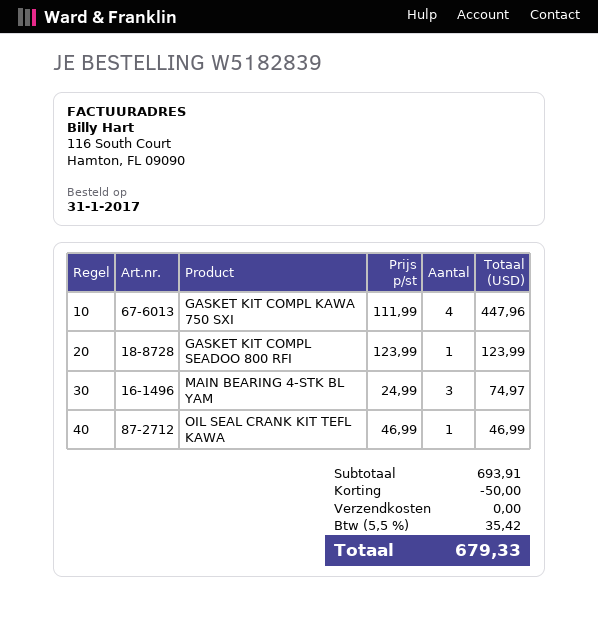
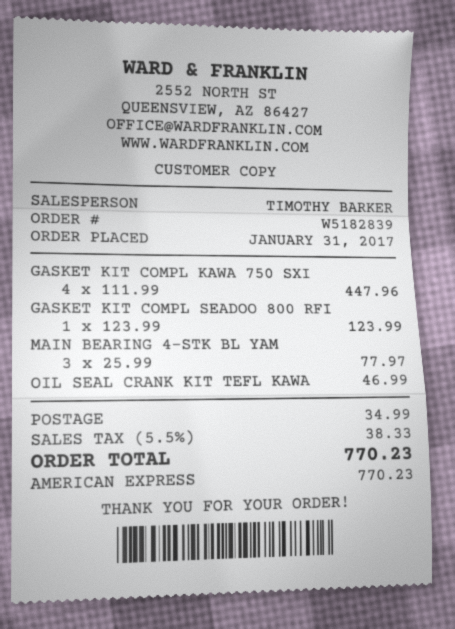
MAIN BEARING 4-STK BL YAM: 3 x 24.99 = 74.97 -> 3 x 25.99 = 77.97
discount: 50.00 -> none
shipping: 0.00 -> 34.99
tax: 5.5% = 35.42 -> 5.5% = 38.33
total: 679.33 -> 770.23

